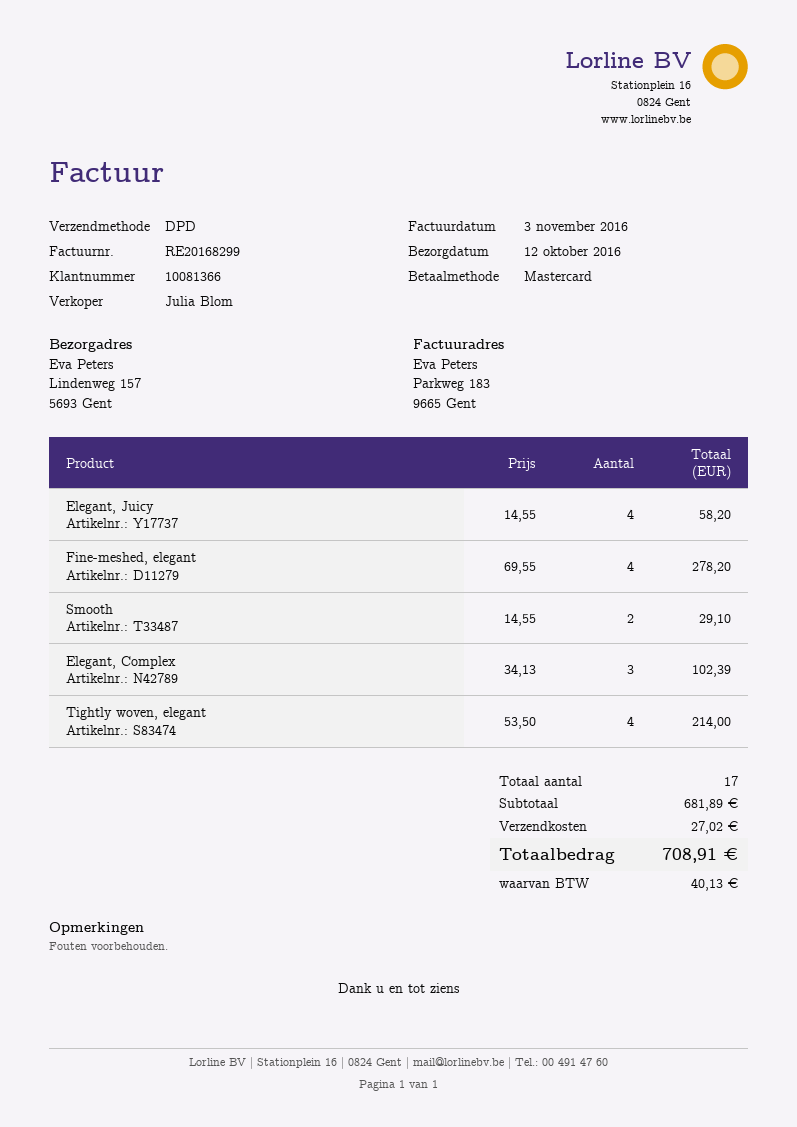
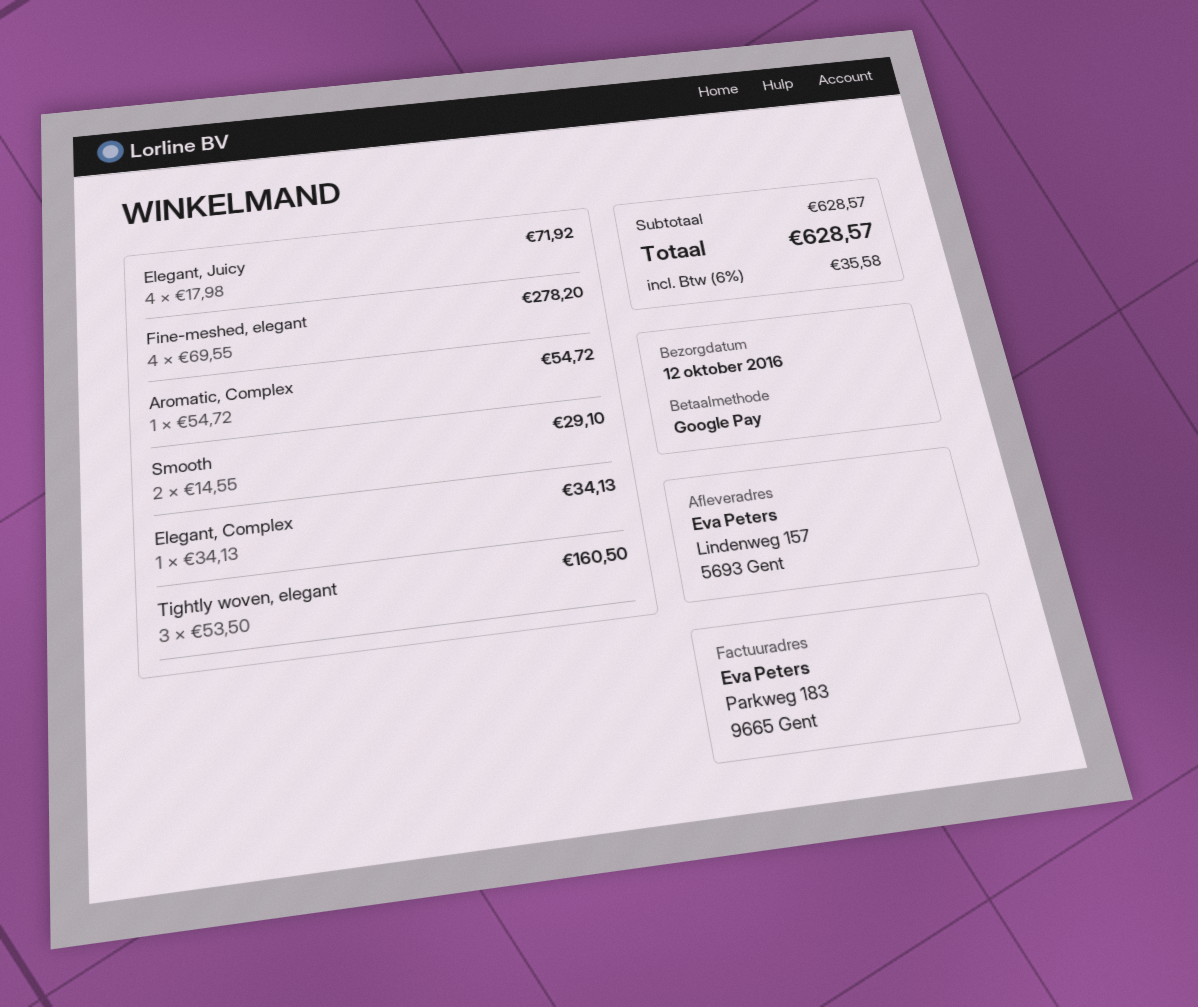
payment method: Mastercard -> Google Pay
Elegant, Juicy: 4 x 14.55 = 58.20 -> 4 x 17.98 = 71.92
Elegant, Complex: 3 x 34.13 = 102.39 -> 1 x 34.13 = 34.13
Tightly woven, elegant: 4 x 53.50 = 214.00 -> 3 x 53.50 = 160.50
Aromatic, Complex: none -> 1 x 54.72 = 54.72
subtotal: 681.89 -> 628.57
shipping: 27.02 -> none
tax: 40.13 -> 35.58
total: 708.91 -> 628.57

